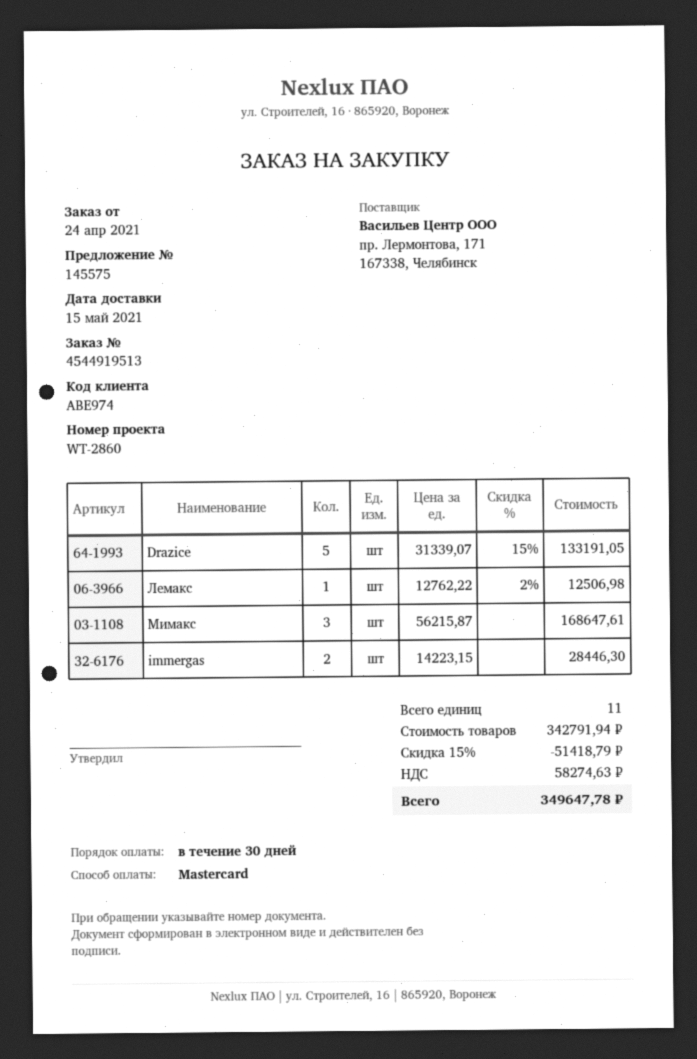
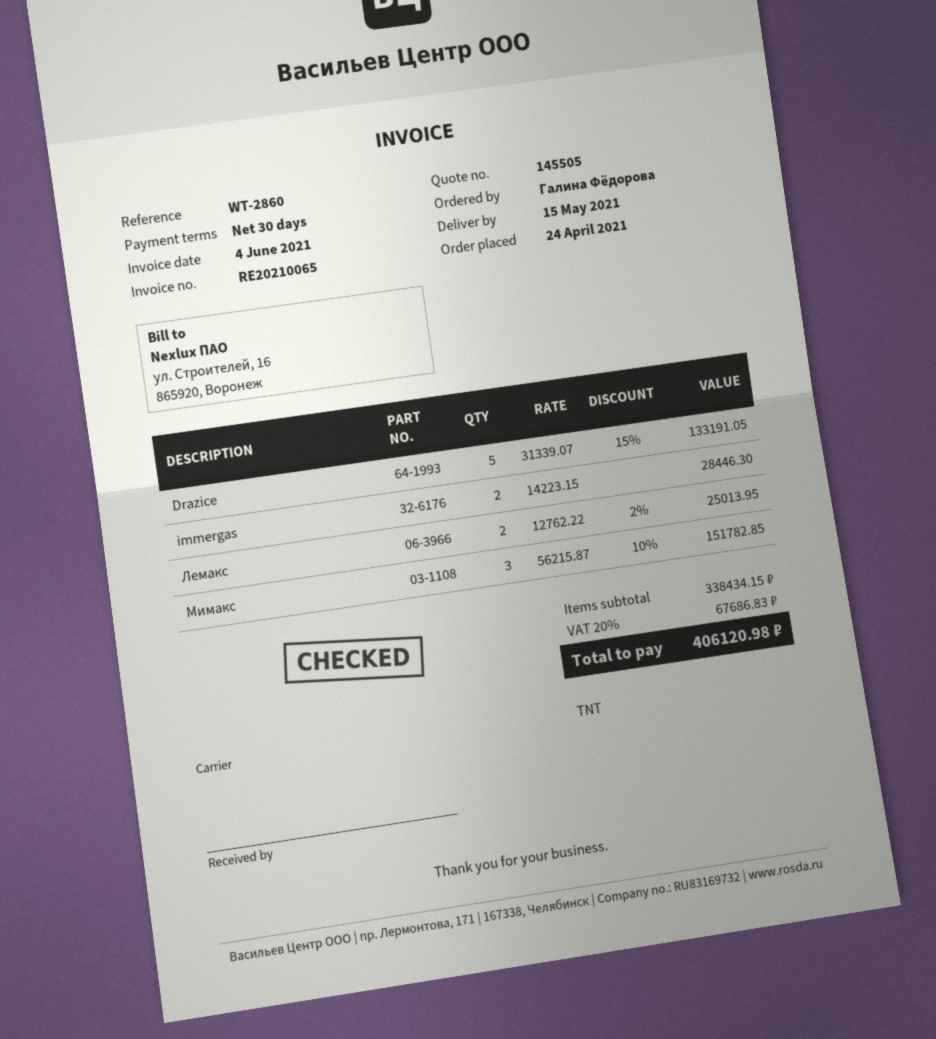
quote number: 145575 -> 145505
Лемакс: 1 x 12762.22 - 2% = 12506.98 -> 2 x 12762.22 - 2% = 25013.95
Мимакс: 3 x 56215.87 = 168647.61 -> 3 x 56215.87 - 10% = 151782.85
subtotal: 342791.94 -> 338434.15
discount: 15% = 51418.79 -> none
tax: 58274.63 -> 67686.83
total: 349647.78 -> 406120.98

